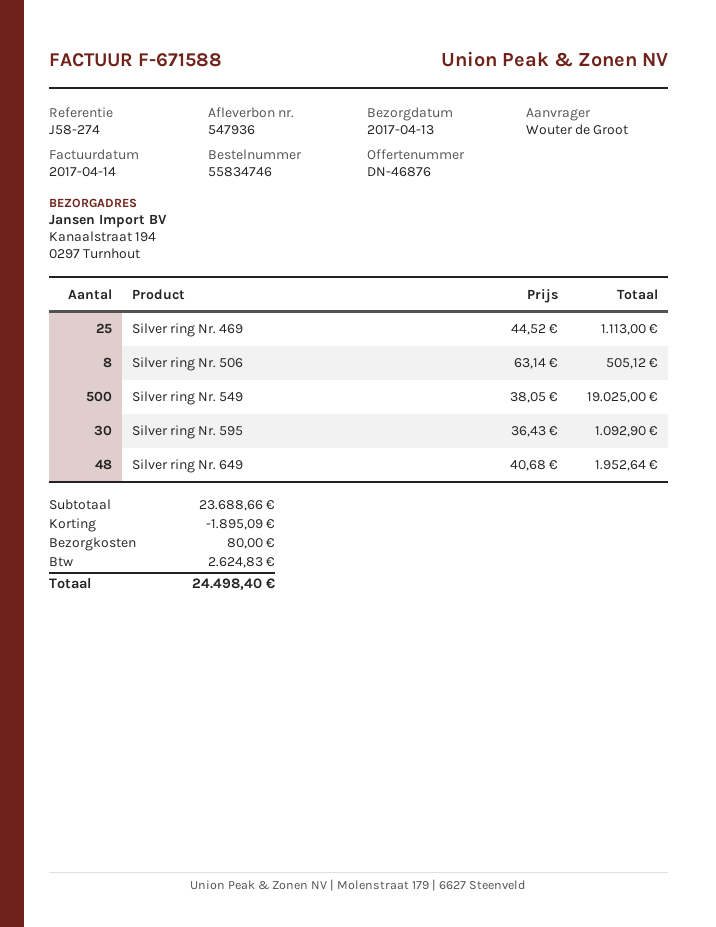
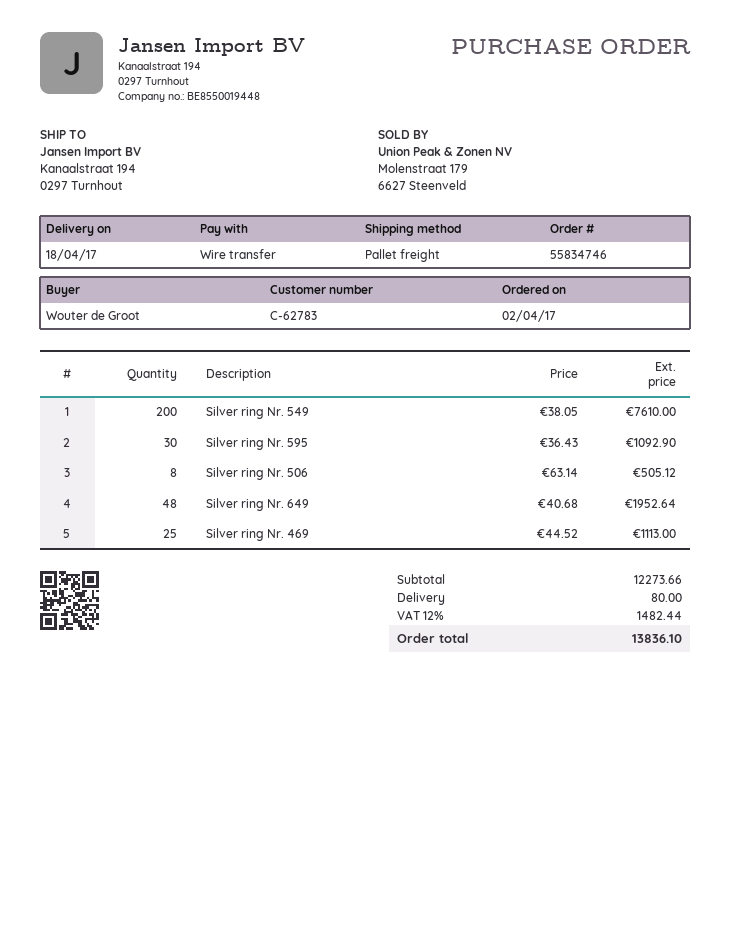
delivery date: 2017-04-13 -> 2017-04-18
Silver ring Nr. 549: 500 x 38.05 = 19025.00 -> 200 x 38.05 = 7610.00
subtotal: 23688.66 -> 12273.66
discount: 1895.09 -> none
tax: 2624.83 -> 1482.44
total: 24498.40 -> 13836.10

